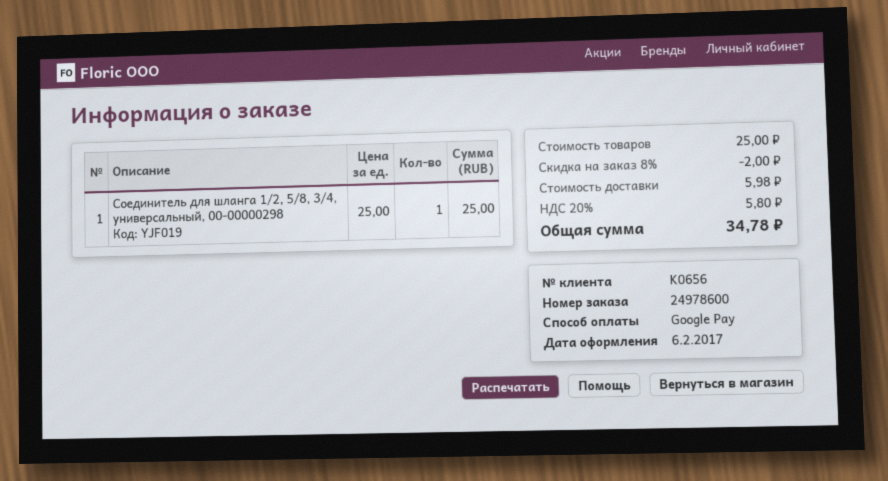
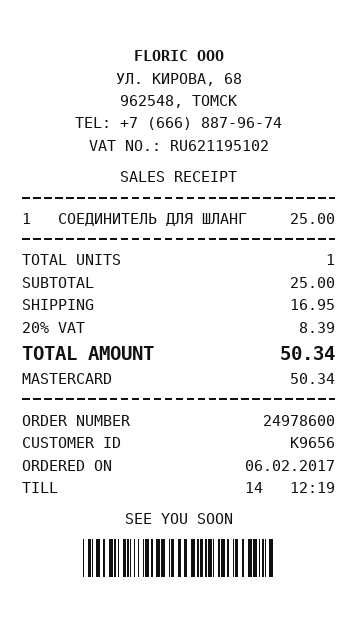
customer number: K0656 -> K9656
payment method: Google Pay -> Mastercard
discount: 8% = 2.00 -> none
shipping: 5.98 -> 16.95
tax: 20% = 5.80 -> 20% = 8.39
total: 34.78 -> 50.34

